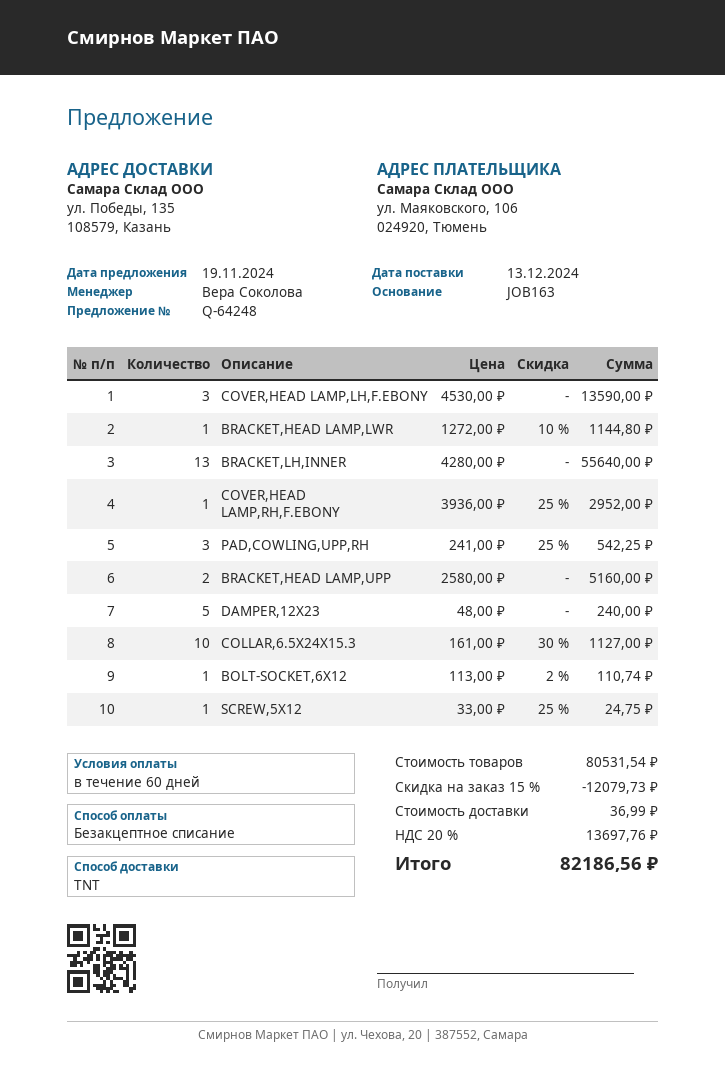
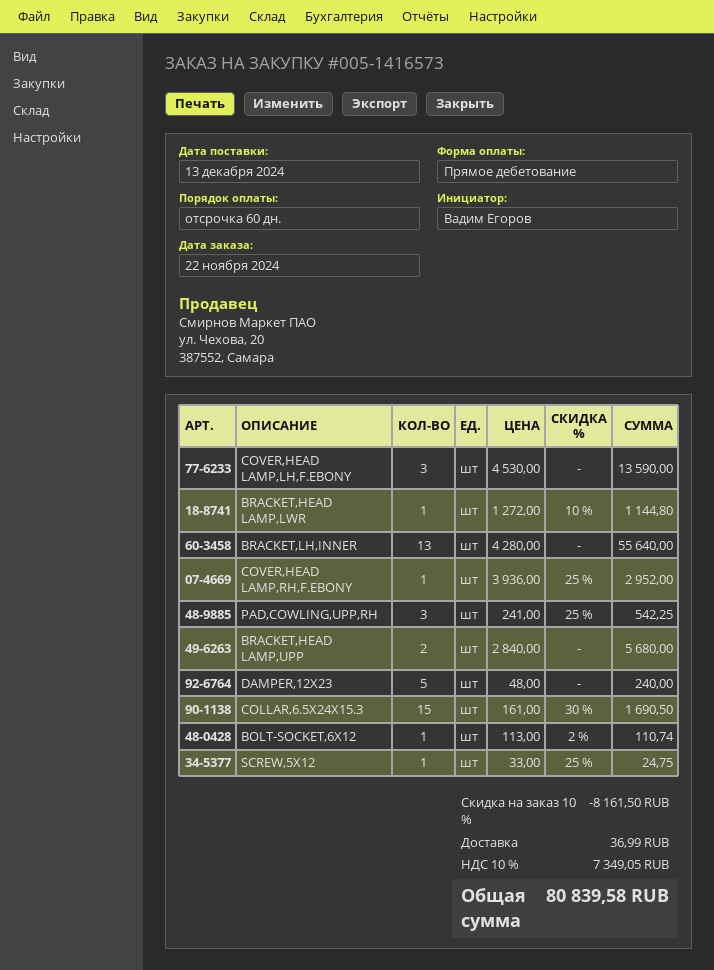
BRACKET,HEAD LAMP,UPP: 2 x 2580.00 = 5160.00 -> 2 x 2840.00 = 5680.00
COLLAR,6.5X24X15.3: 10 x 161.00 - 30% = 1127.00 -> 15 x 161.00 - 30% = 1690.50
discount: 15% = 12079.73 -> 10% = 8161.50
tax: 20% = 13697.76 -> 10% = 7349.05
total: 82186.56 -> 80839.58

